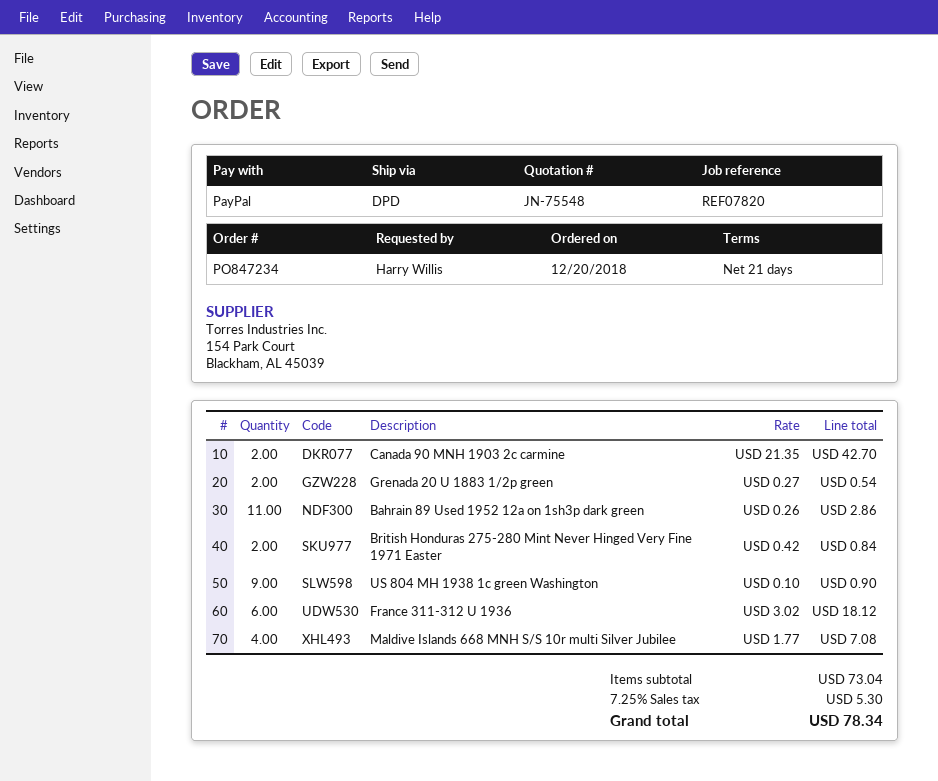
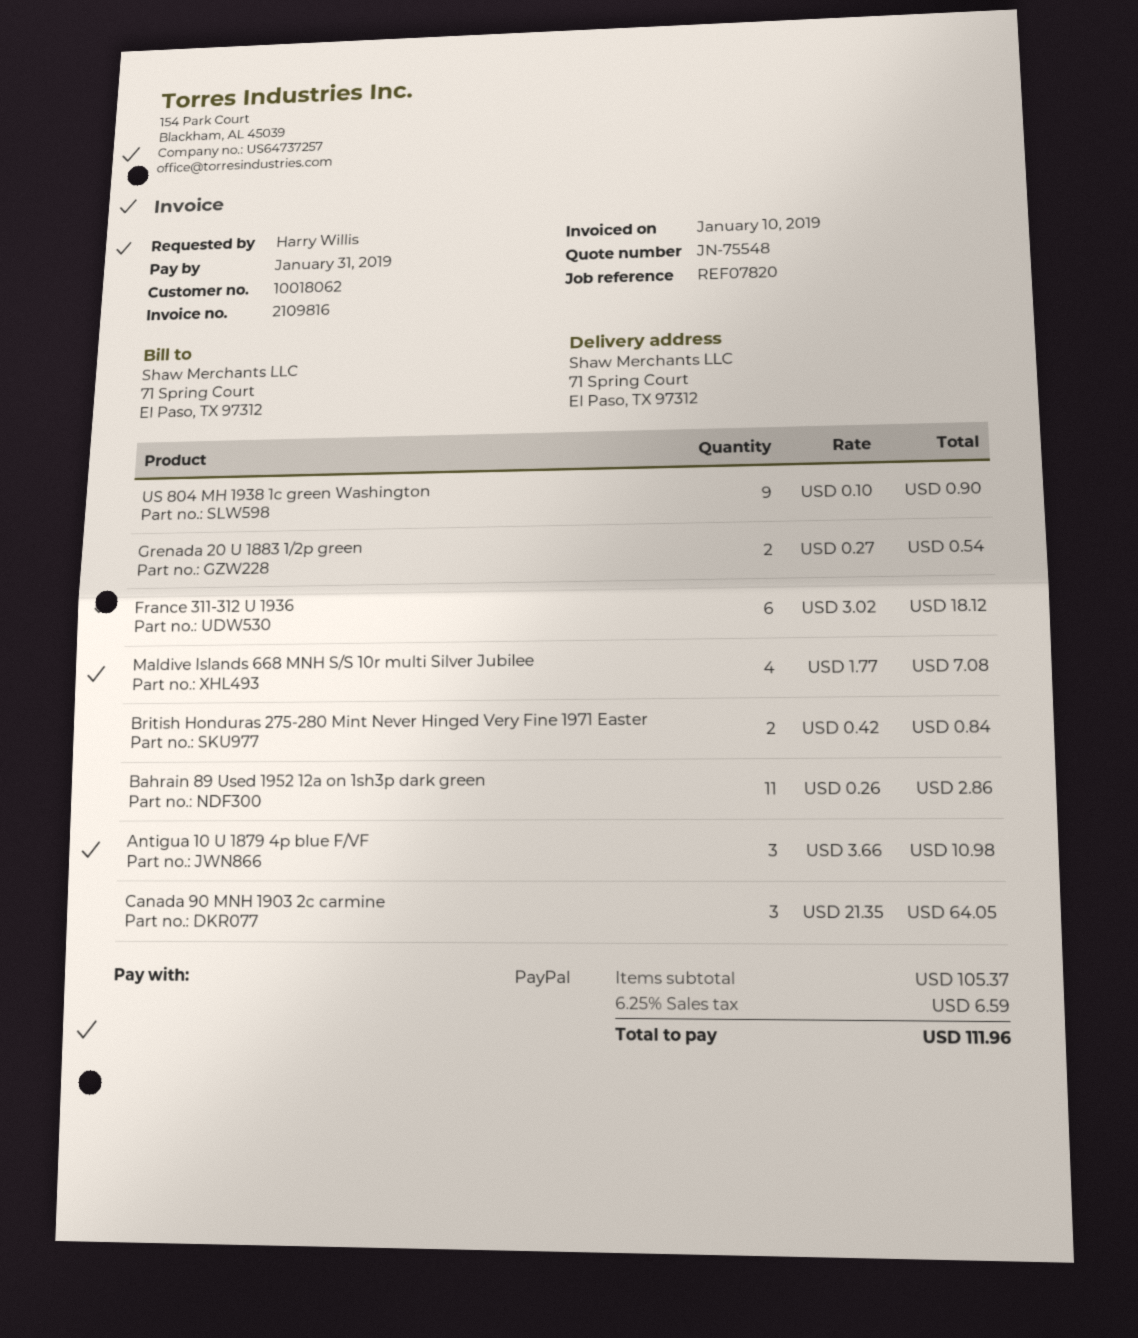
Canada 90 MNH 1903 2c carmine: 2 x 21.35 = 42.70 -> 3 x 21.35 = 64.05
Antigua 10 U 1879 4p blue F/VF: none -> 3 x 3.66 = 10.98
subtotal: 73.04 -> 105.37
tax: 7.25% = 5.30 -> 6.25% = 6.59
total: 78.34 -> 111.96

